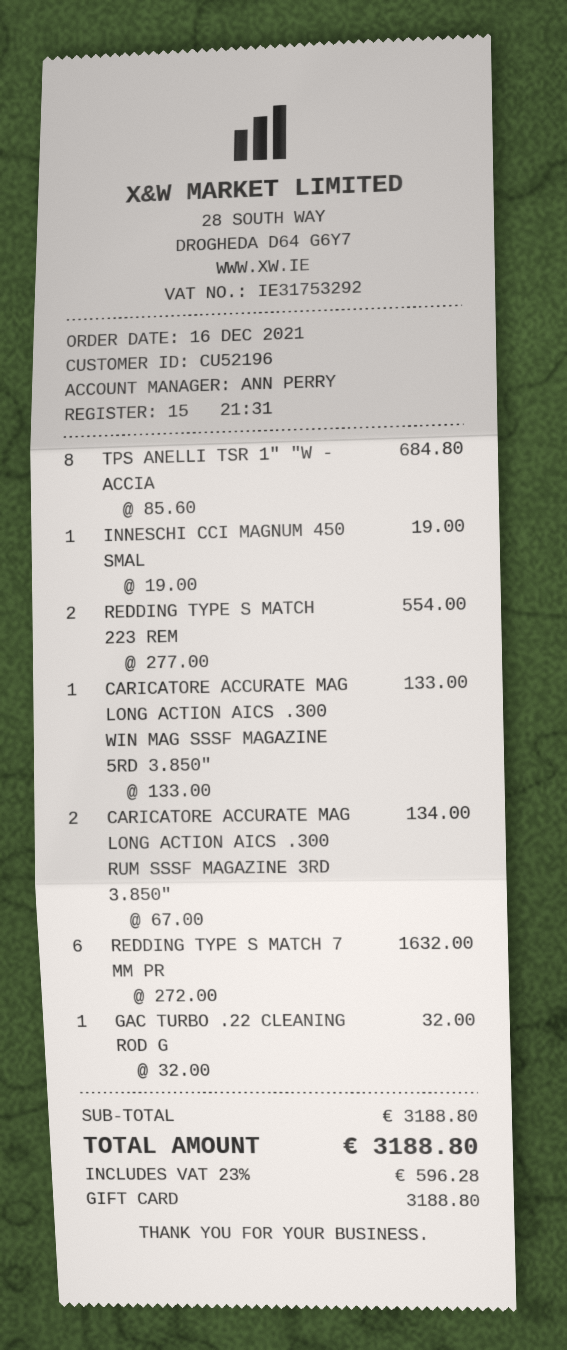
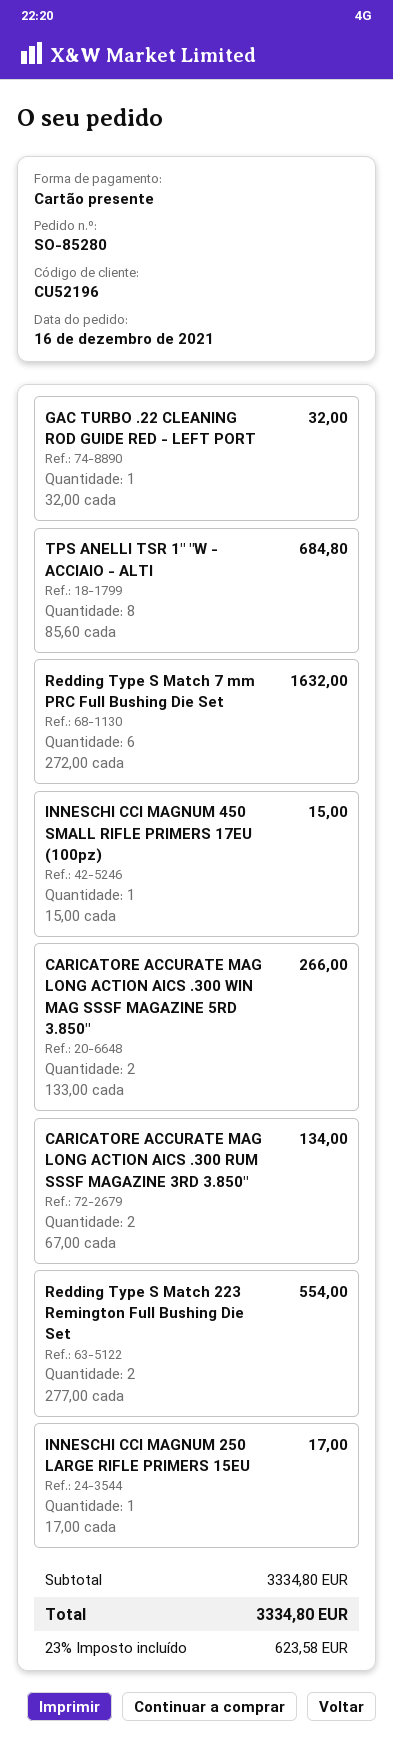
INNESCHI CCI MAGNUM 450 SMAL: 1 x 19.00 = 19.00 -> 1 x 15.00 = 15.00
CARICATORE ACCURATE MAG LONG ACTION AICS .300 WIN MAG SSSF MAGAZINE 5RD 3.850": 1 x 133.00 = 133.00 -> 2 x 133.00 = 266.00
INNESCHI CCI MAGNUM 250 LARGE RIFLE PRIMERS 15EU: none -> 1 x 17.00 = 17.00
subtotal: 3188.80 -> 3334.80
tax: 23% = 596.28 -> 23% = 623.58
total: 3188.80 -> 3334.80

